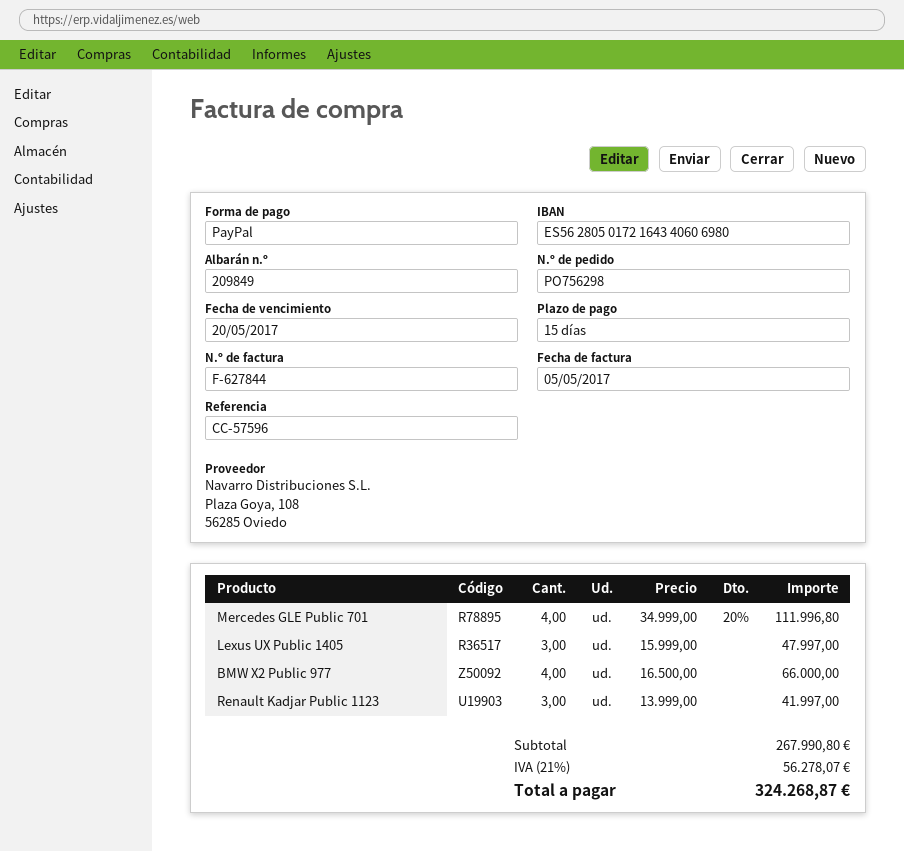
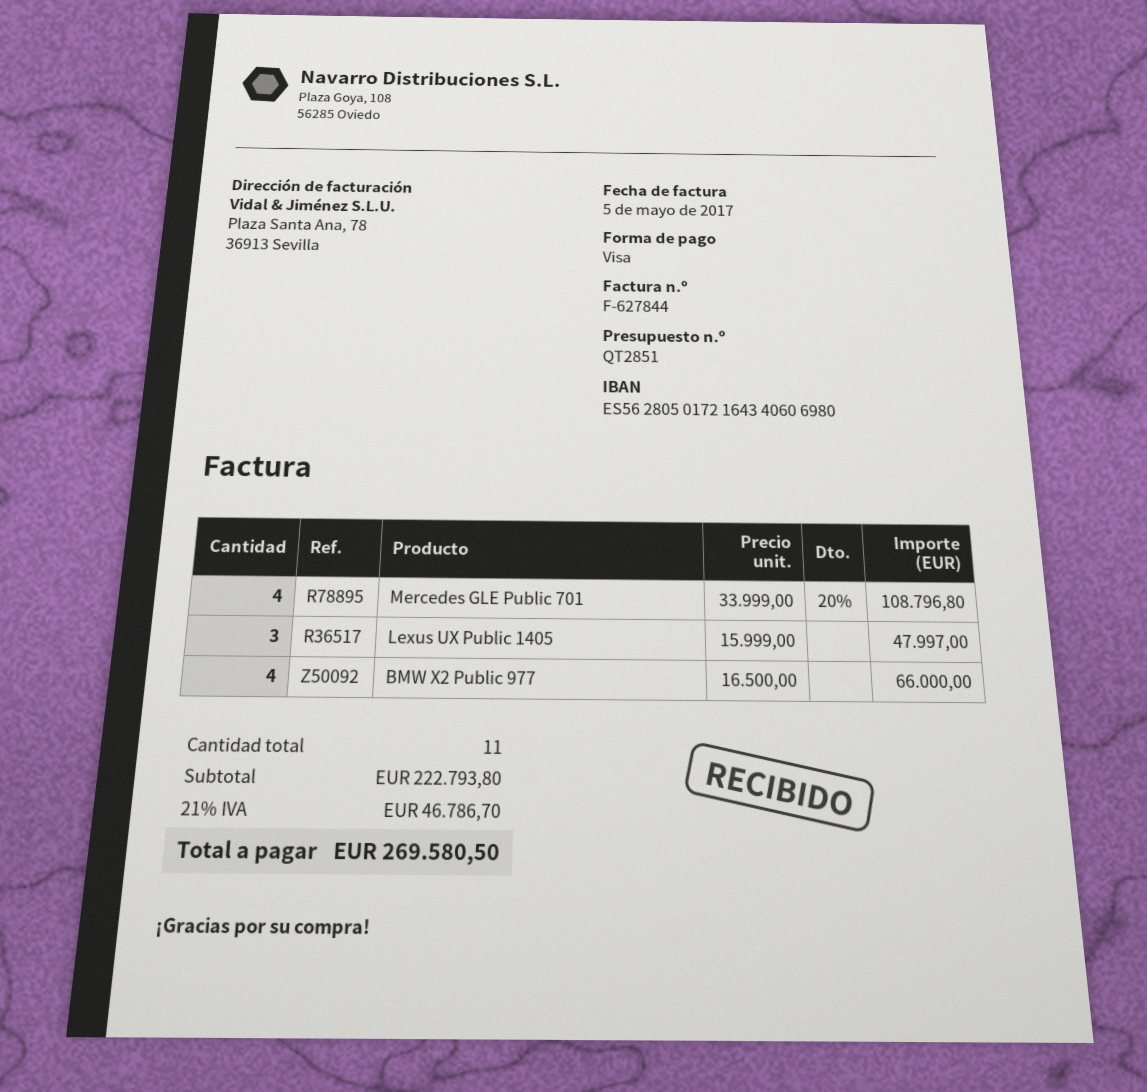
payment method: PayPal -> Visa
Mercedes GLE Public 701: 4 x 34999.00 - 20% = 111996.80 -> 4 x 33999.00 - 20% = 108796.80
Renault Kadjar Public 1123: 3 x 13999.00 = 41997.00 -> none
subtotal: 267990.80 -> 222793.80
tax: 21% = 56278.07 -> 21% = 46786.70
total: 324268.87 -> 269580.50

